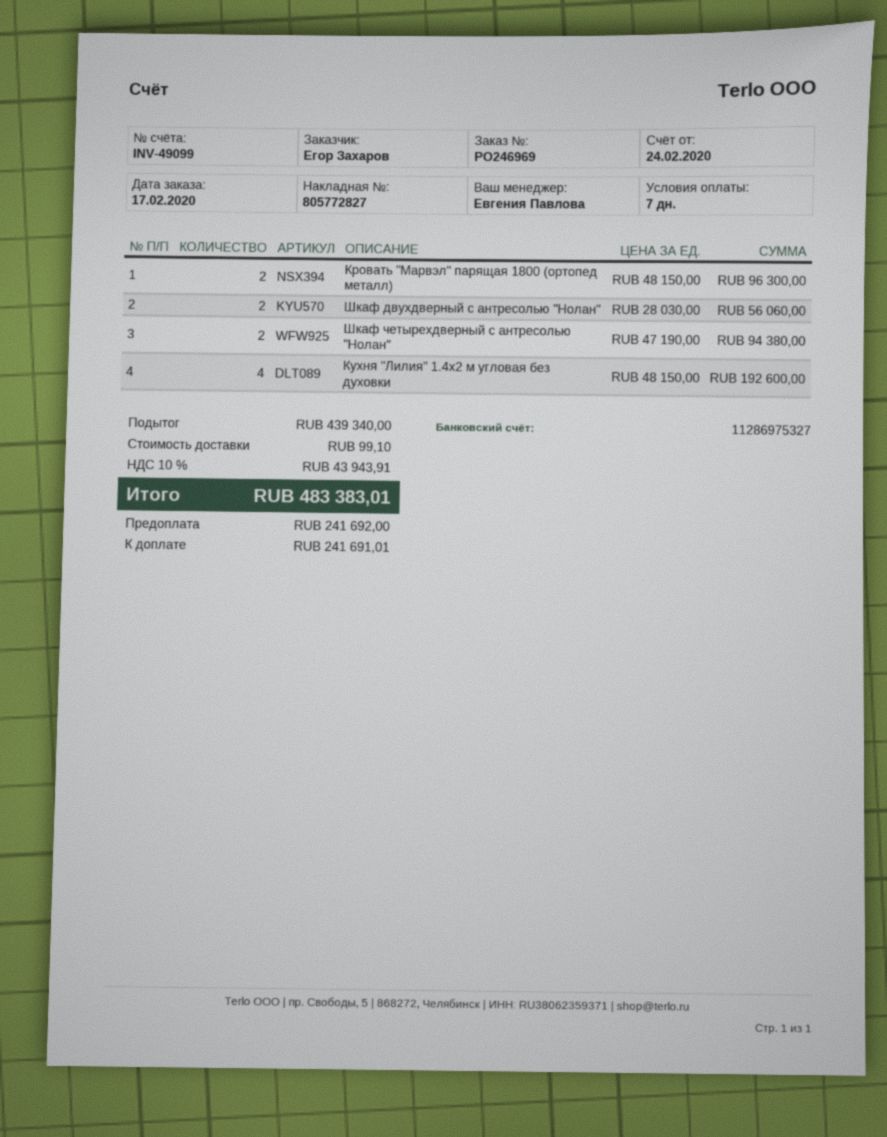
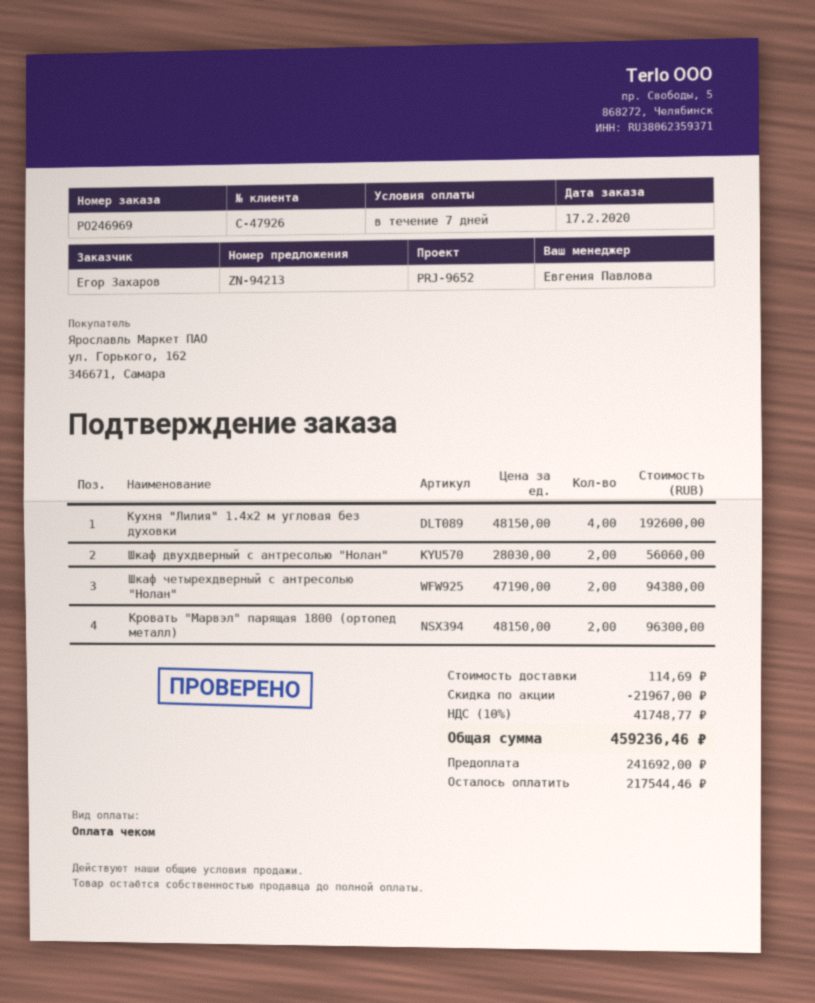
discount: none -> 21967.00
shipping: 99.10 -> 114.69
tax: 10% = 43943.91 -> 10% = 41748.77
total: 483383.01 -> 459236.46
balance: 241691.01 -> 217544.46

